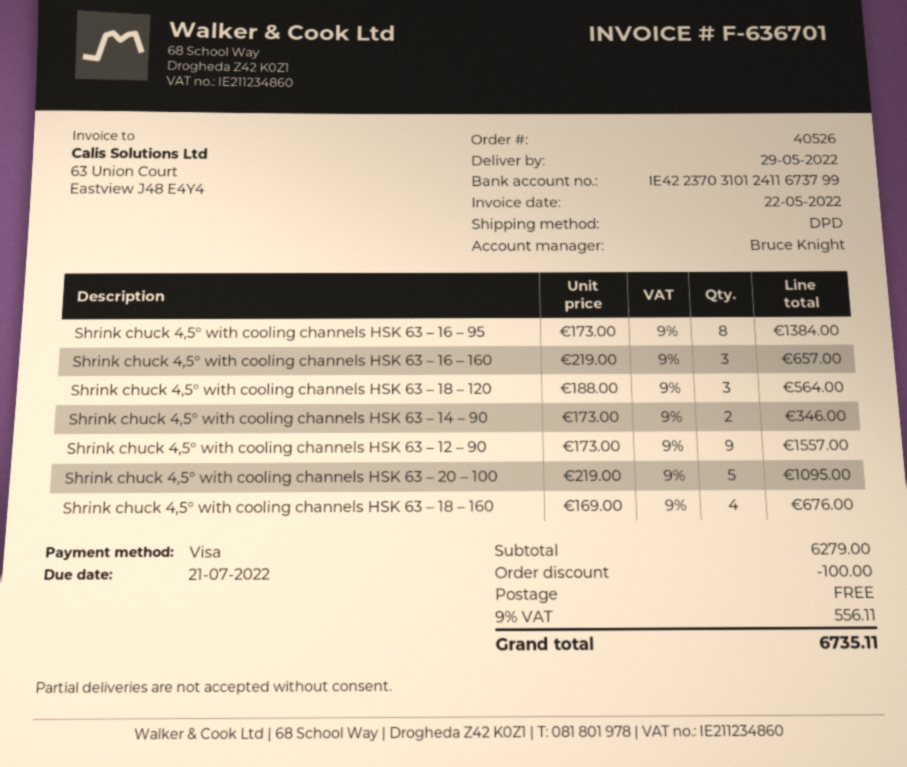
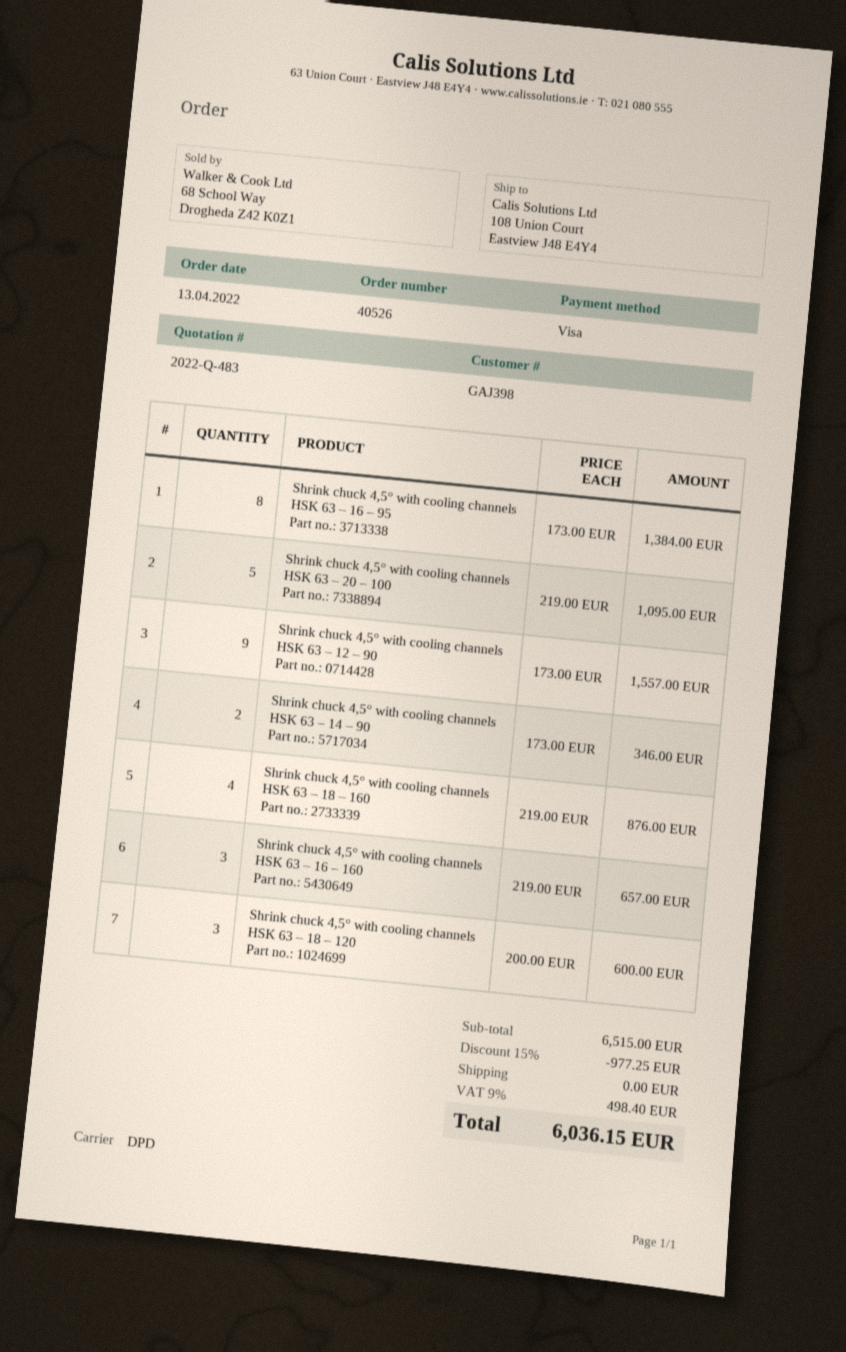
Shrink chuck 4,5° with cooling channels HSK 63 – 18 – 120: 3 x 188.00 = 564.00 -> 3 x 200.00 = 600.00
Shrink chuck 4,5° with cooling channels HSK 63 – 18 – 160: 4 x 169.00 = 676.00 -> 4 x 219.00 = 876.00
subtotal: 6279.00 -> 6515.00
discount: 100.00 -> 977.25
tax: 9% = 556.11 -> 9% = 498.40
total: 6735.11 -> 6036.15

